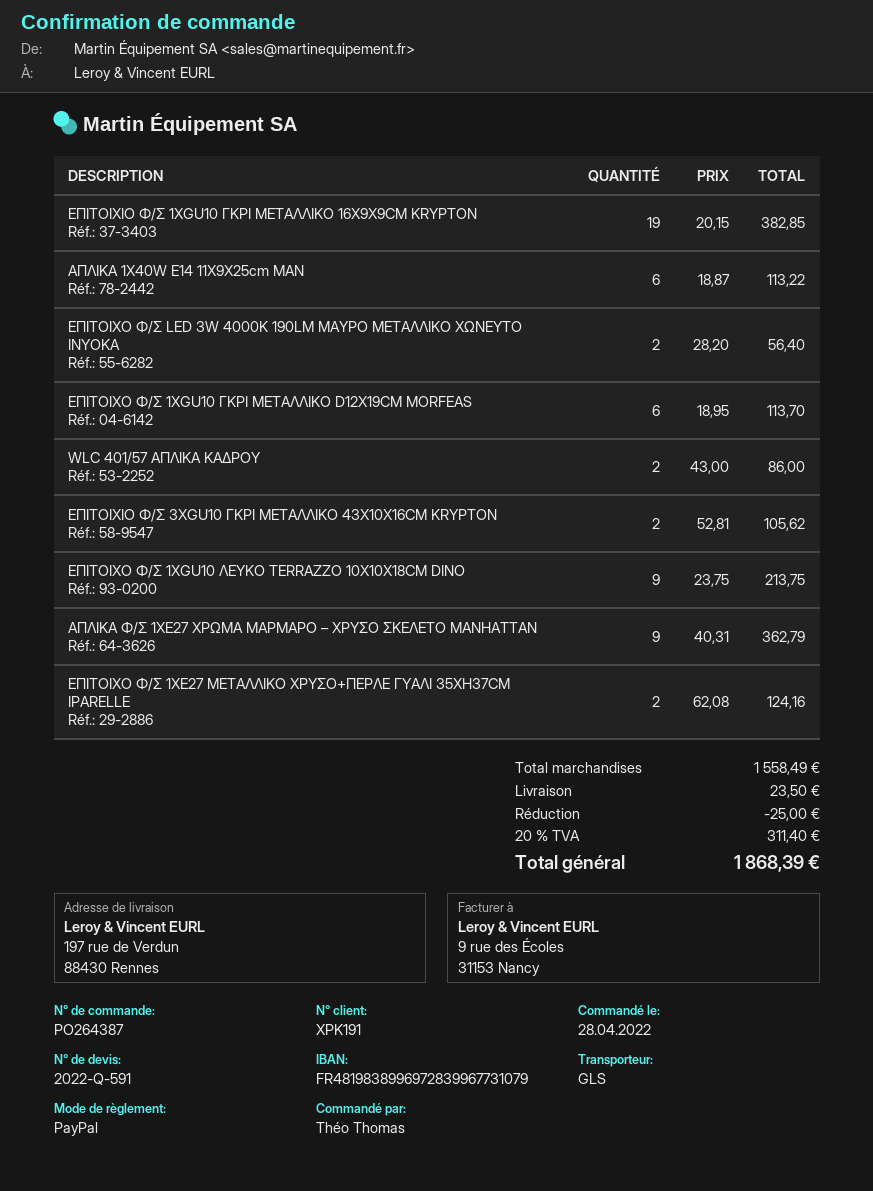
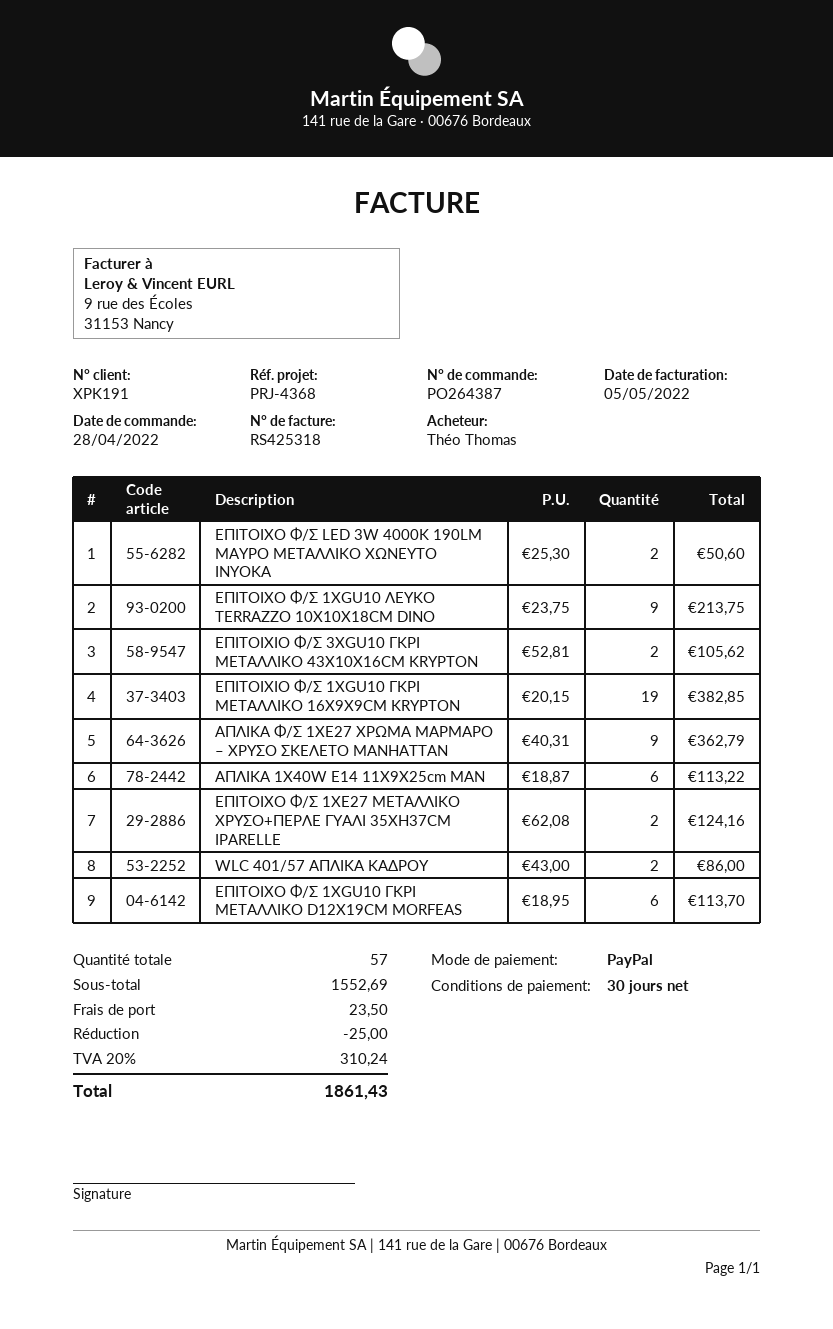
ΕΠΙΤΟΙΧΟ Φ/Σ LED 3W 4000K 190LM ΜΑΥΡΟ ΜΕΤΑΛΛΙΚΟ ΧΩΝΕΥΤΟ INYOKA: 2 x 28.20 = 56.40 -> 2 x 25.30 = 50.60
subtotal: 1558.49 -> 1552.69
tax: 20% = 311.40 -> 20% = 310.24
total: 1868.39 -> 1861.43

